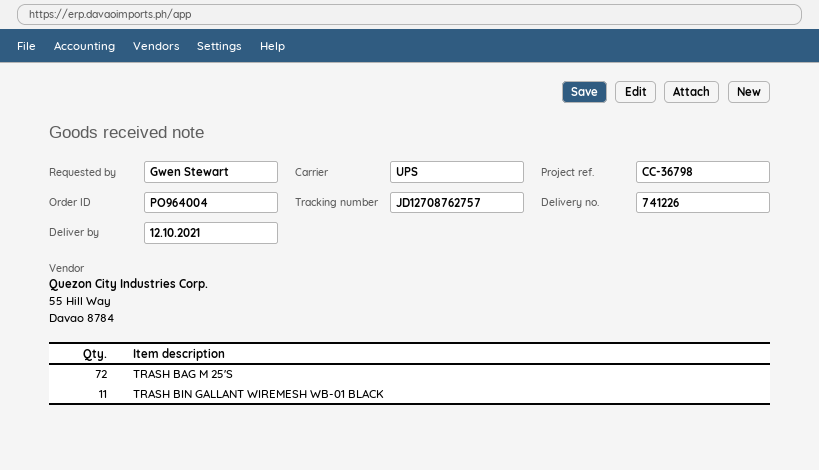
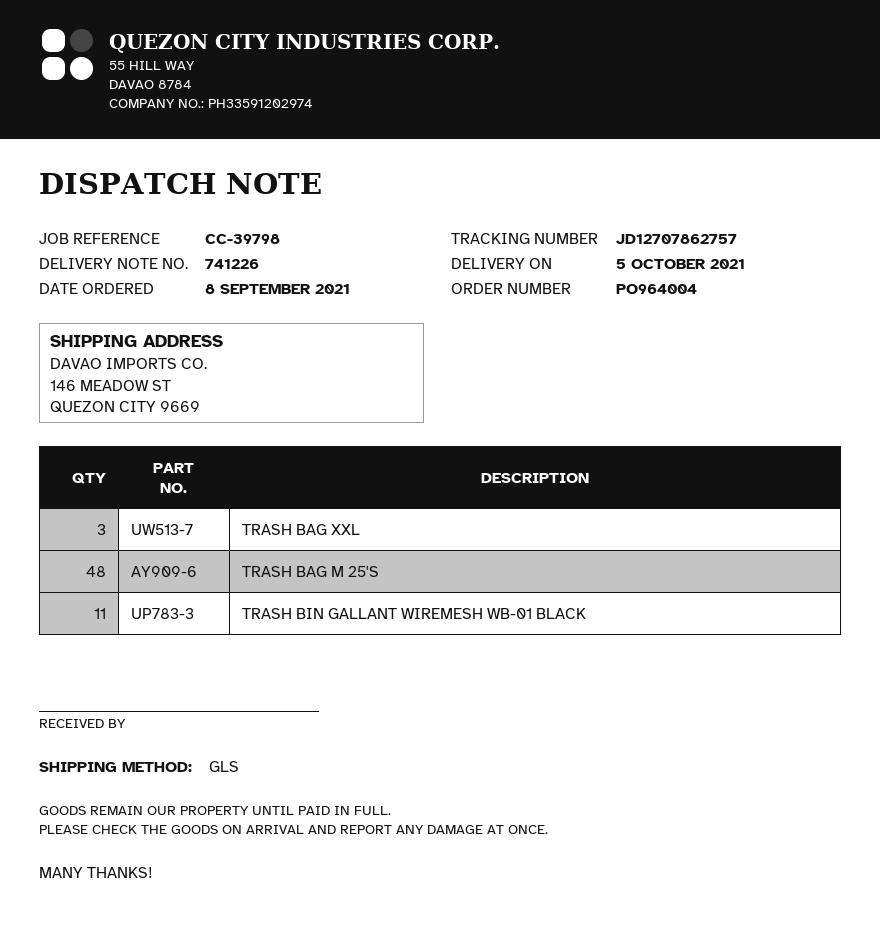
delivery date: 2021-10-12 -> 2021-10-05
reference: CC-36798 -> CC-39798
shipping method: UPS -> GLS
tracking number: JD12708762757 -> JD12707862757
TRASH BAG M 25'S: 72 -> 48
TRASH BAG XXL: none -> 3

